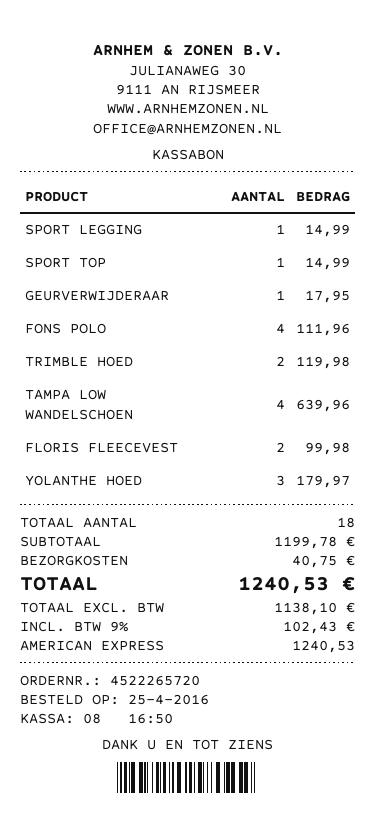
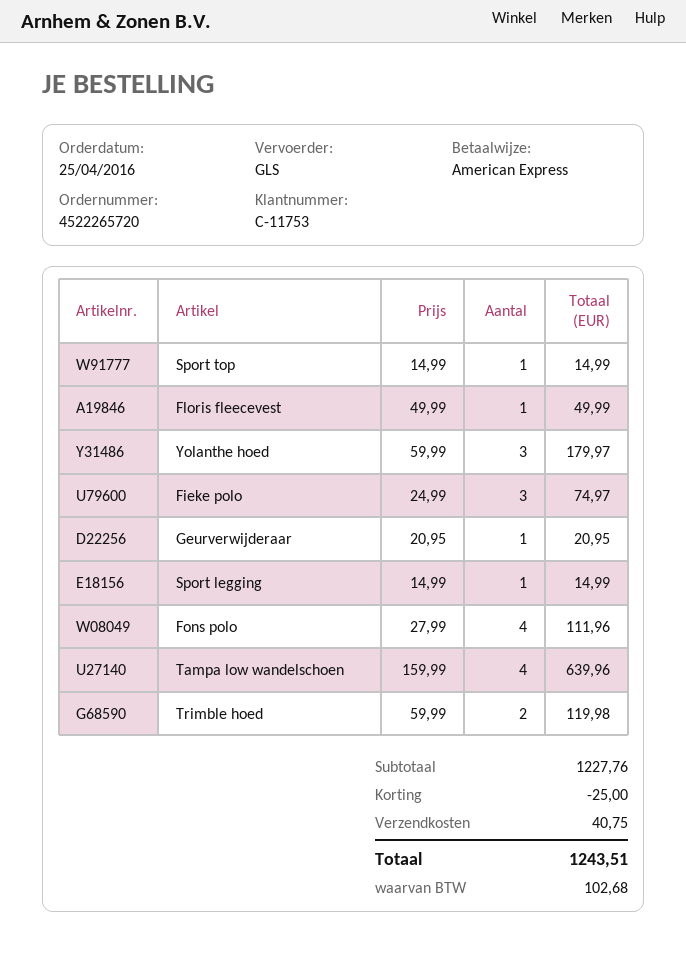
GEURVERWIJDERAAR: 1 for 17.95 -> 1 for 20.95
FLORIS FLEECEVEST: 2 for 99.98 -> 1 for 49.99
Fieke polo: none -> 3 for 74.97
subtotal: 1199.78 -> 1227.76
discount: none -> 25.00
tax: 102.43 -> 102.68
total: 1240.53 -> 1243.51

